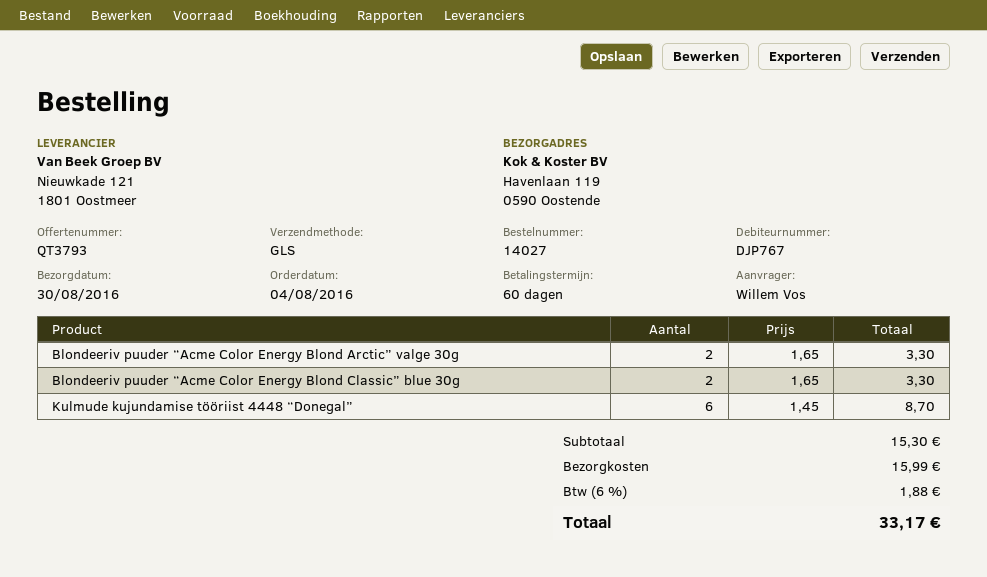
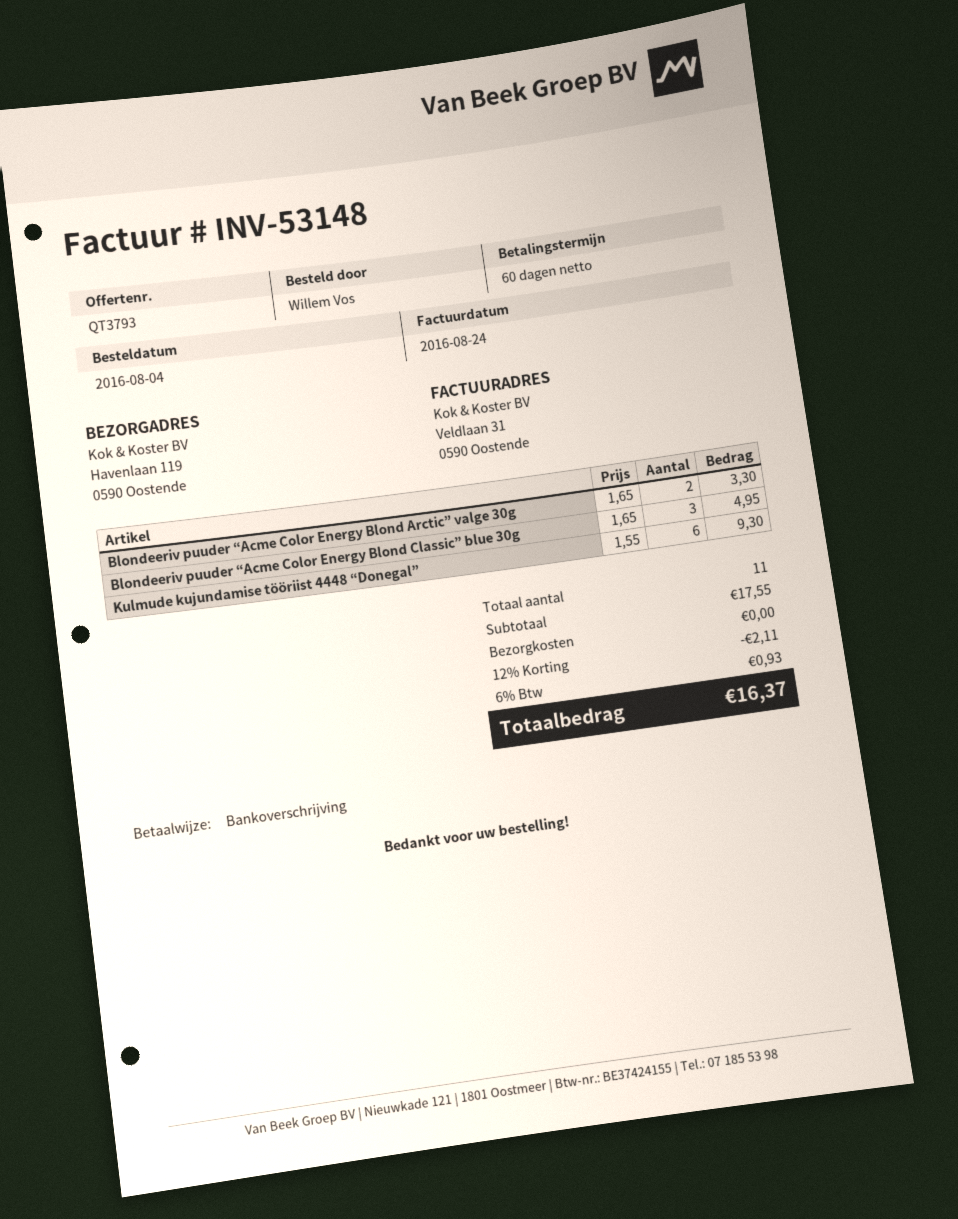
Blondeeriv puuder “Acme Color Energy Blond Classic” blue 30g: 2 x 1.65 = 3.30 -> 3 x 1.65 = 4.95
Kulmude kujundamise tööriist 4448 “Donegal”: 6 x 1.45 = 8.70 -> 6 x 1.55 = 9.30
subtotal: 15.30 -> 17.55
discount: none -> 12% = 2.11
shipping: 15.99 -> 0.00
tax: 6% = 1.88 -> 6% = 0.93
total: 33.17 -> 16.37

